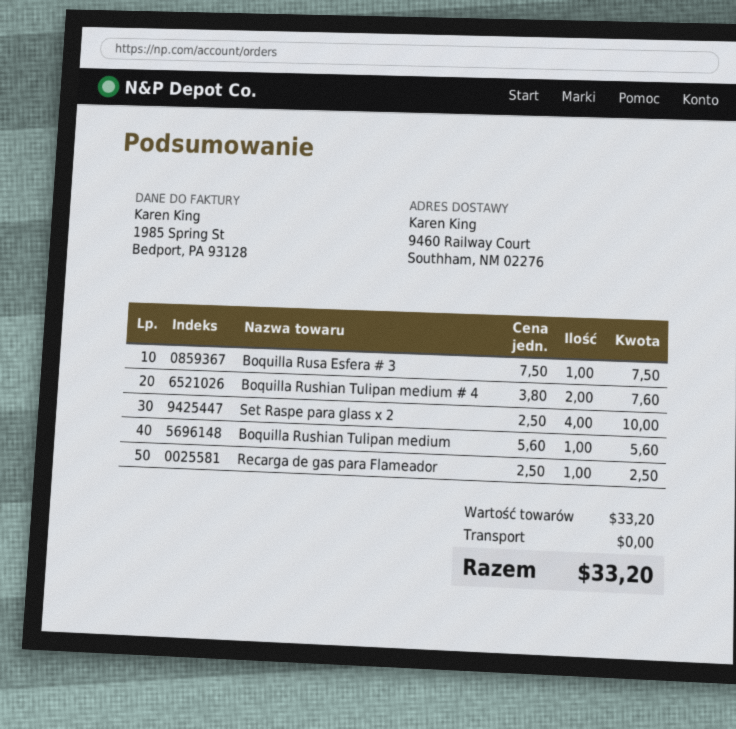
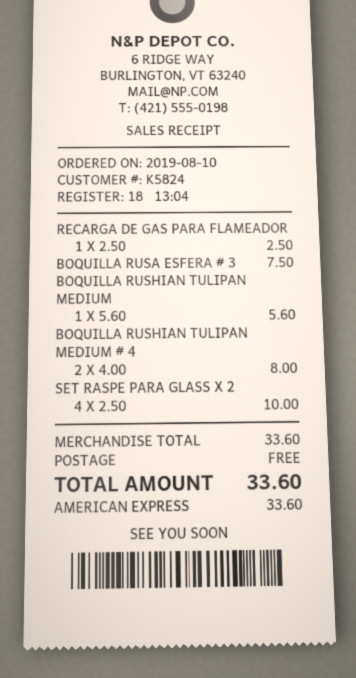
Boquilla Rushian Tulipan medium # 4: 2 x 3.80 = 7.60 -> 2 x 4.00 = 8.00
subtotal: 33.20 -> 33.60
total: 33.20 -> 33.60

